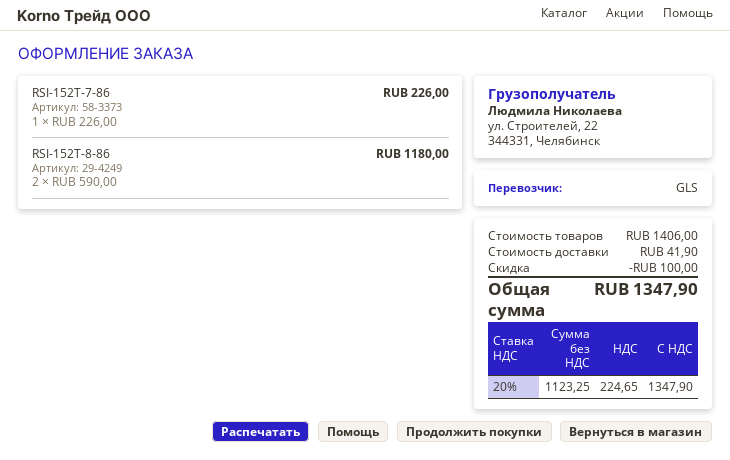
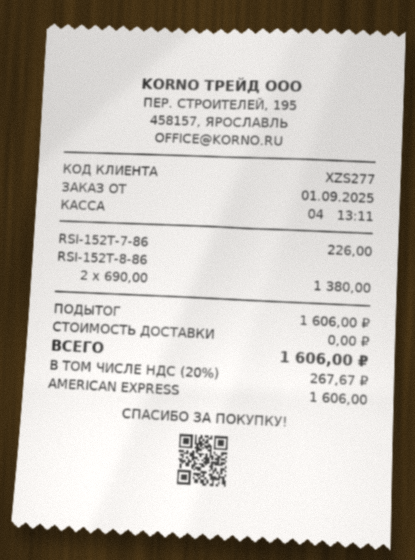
RSI-152T-8-86: 2 x 590.00 = 1180.00 -> 2 x 690.00 = 1380.00
subtotal: 1406.00 -> 1606.00
discount: 100.00 -> none
shipping: 41.90 -> 0.00
tax: 20% = 224.65 -> 20% = 267.67
total: 1347.90 -> 1606.00

